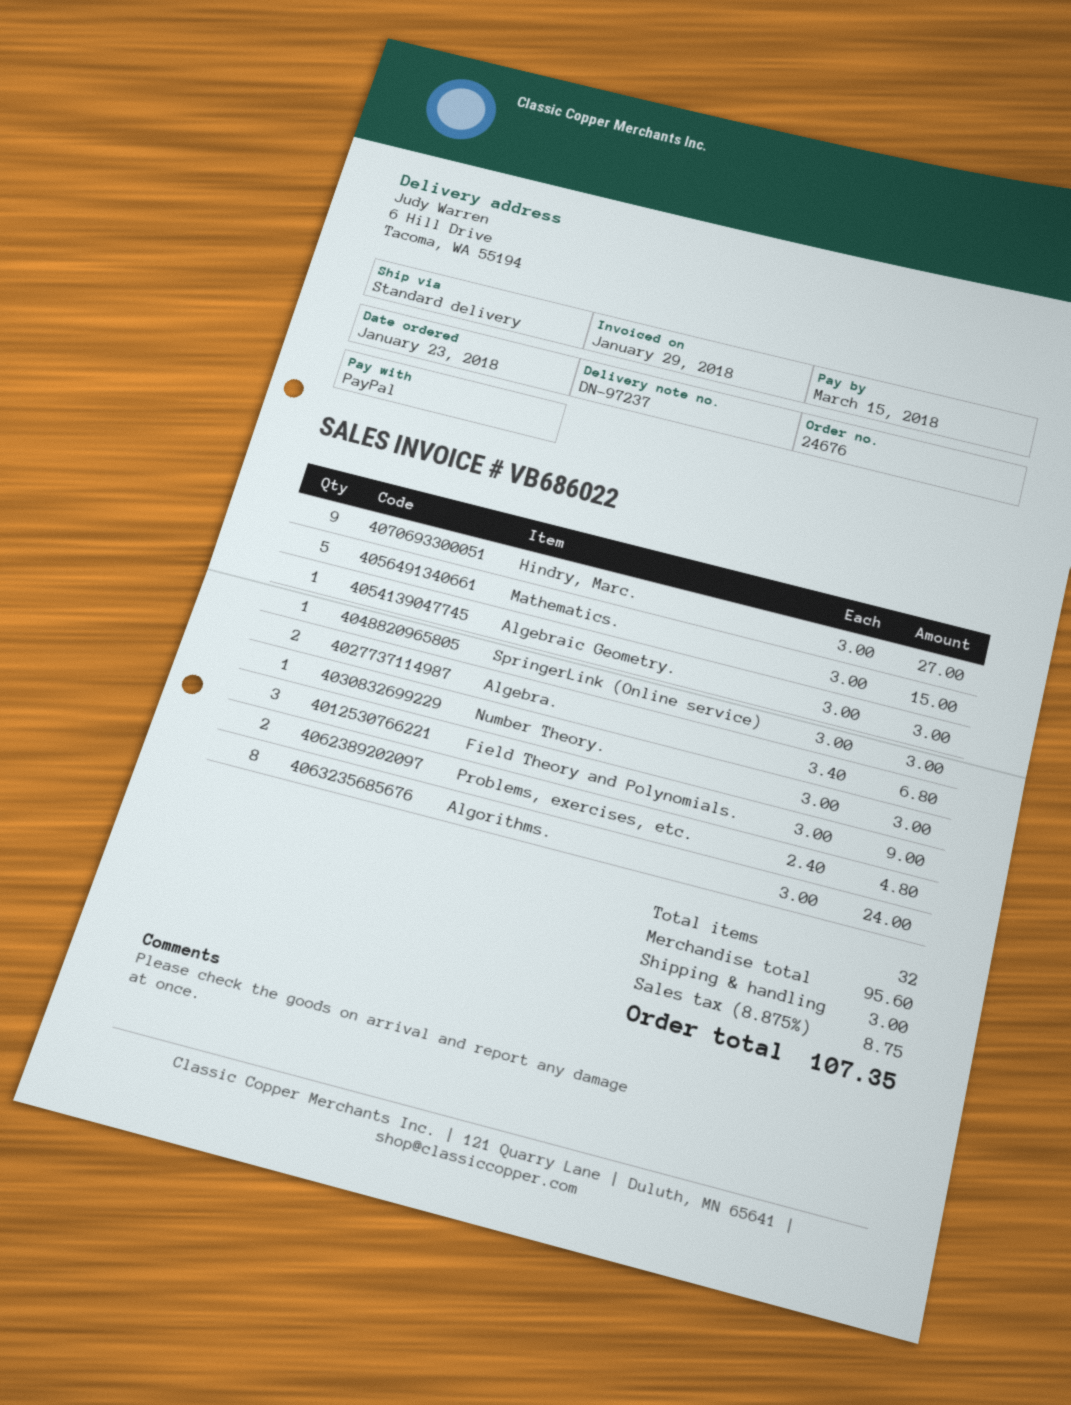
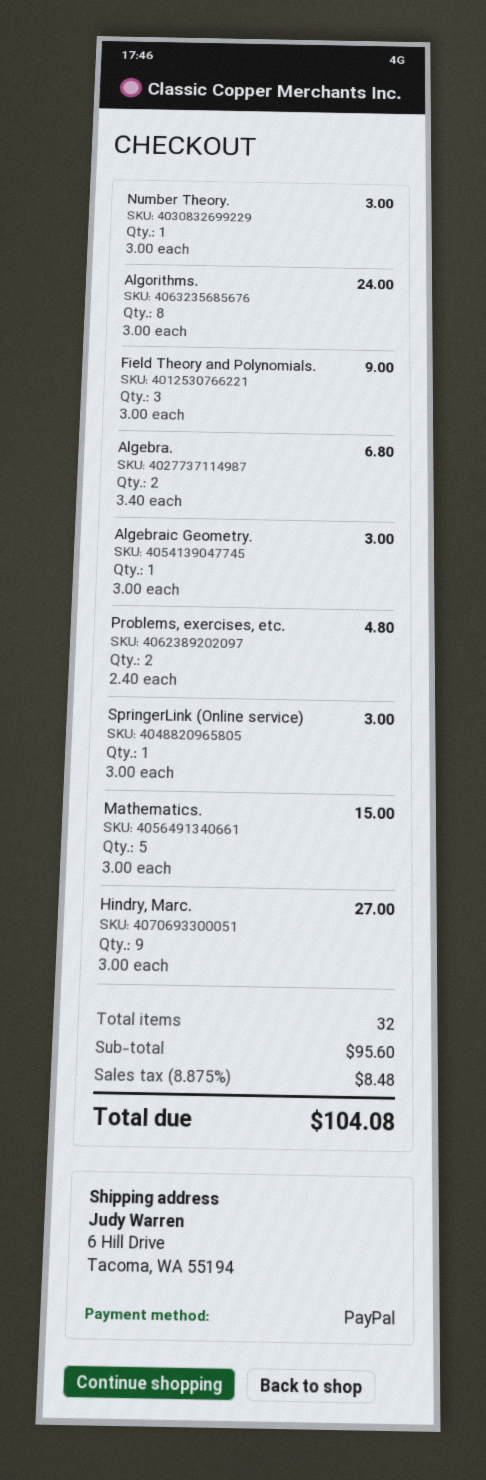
shipping: 3.00 -> none
tax: 8.875% = 8.75 -> 8.875% = 8.48
total: 107.35 -> 104.08

